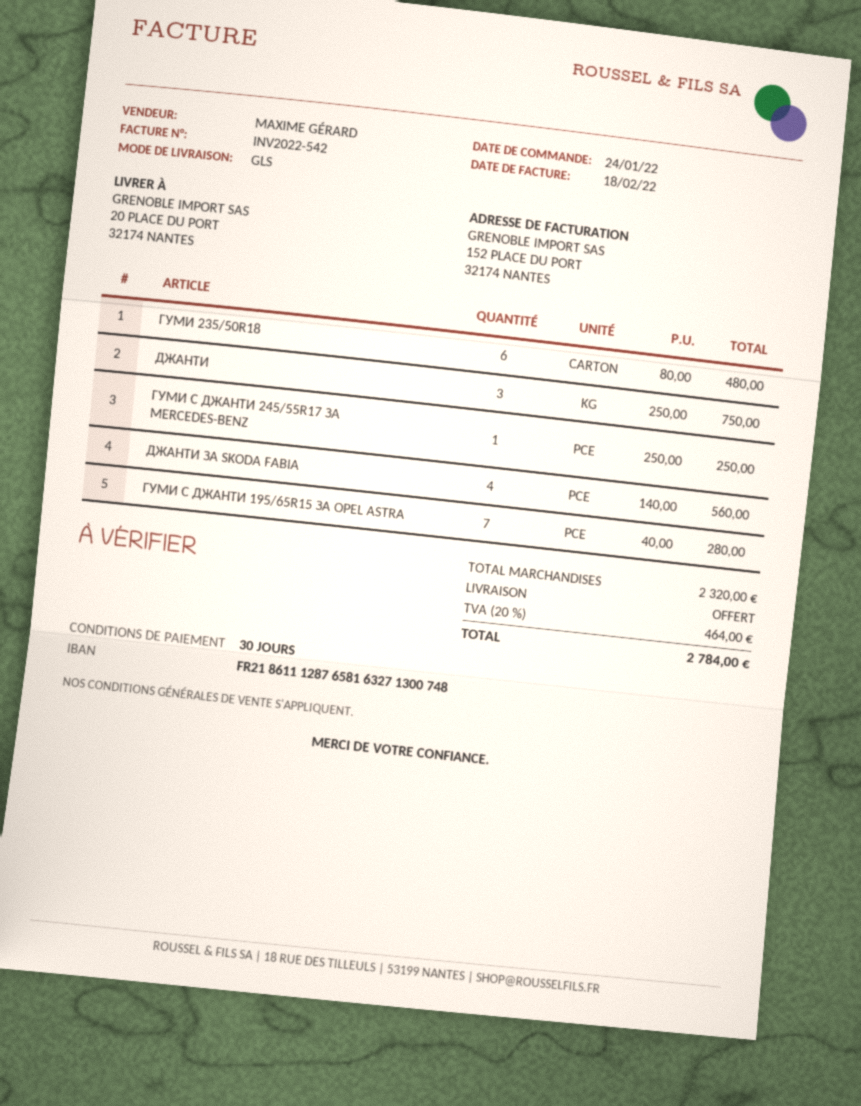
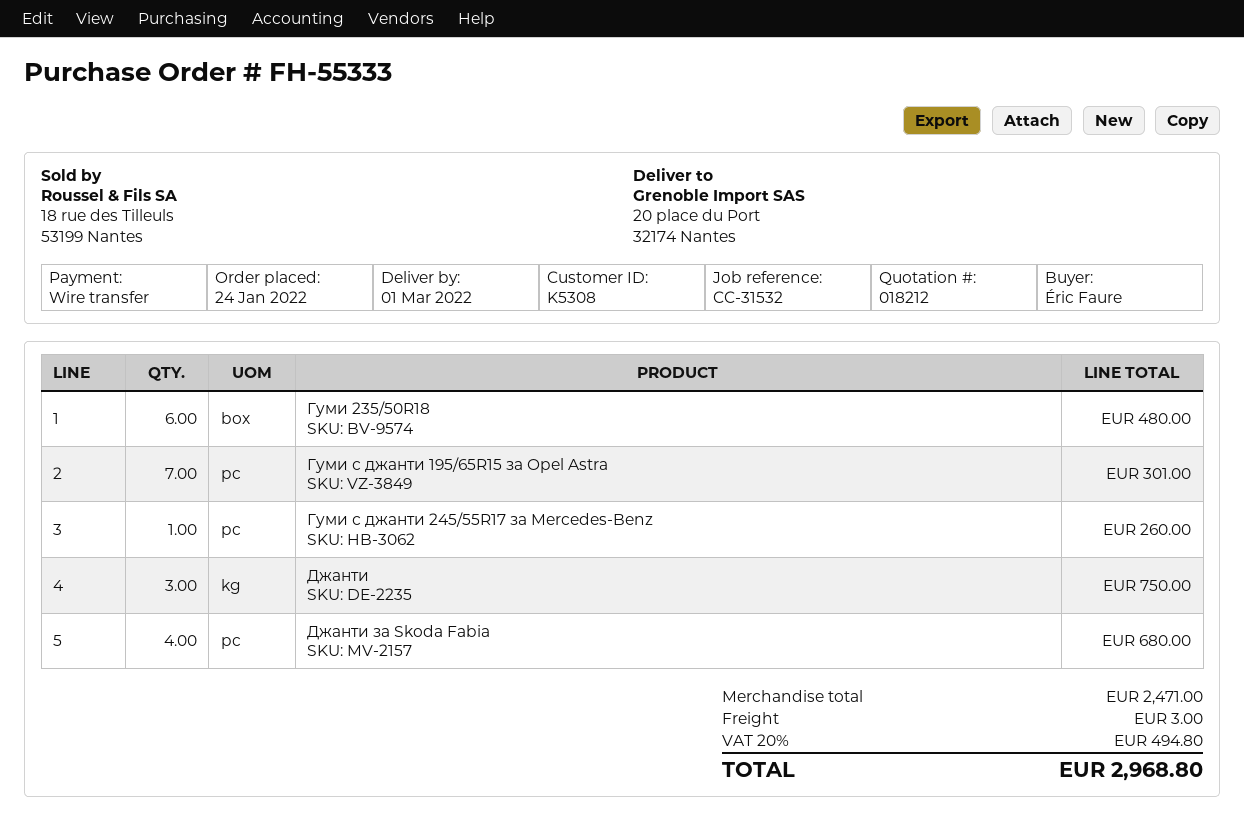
ГУМИ С ДЖАНТИ 245/55R17 ЗА MERCEDES-BENZ: 1 for 250.00 -> 1 for 260.00
ДЖАНТИ ЗА SKODA FABIA: 4 for 560.00 -> 4 for 680.00
ГУМИ С ДЖАНТИ 195/65R15 ЗА OPEL ASTRA: 7 for 280.00 -> 7 for 301.00
subtotal: 2320.00 -> 2471.00
shipping: 0.00 -> 3.00
tax: 20% = 464.00 -> 20% = 494.80
total: 2784.00 -> 2968.80

